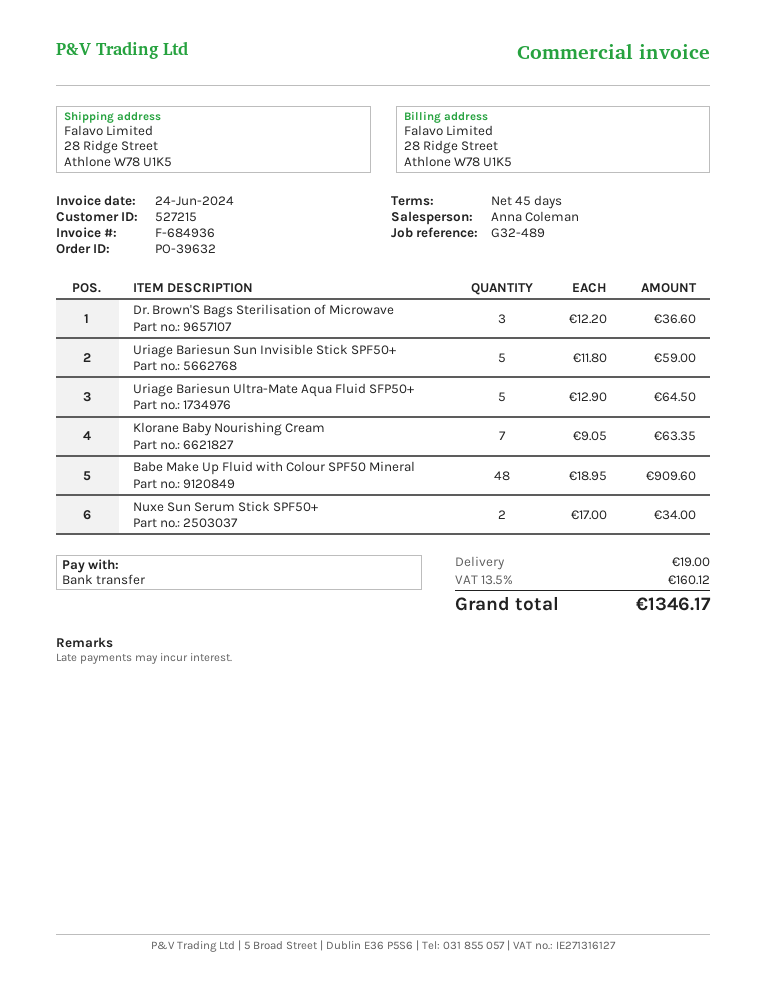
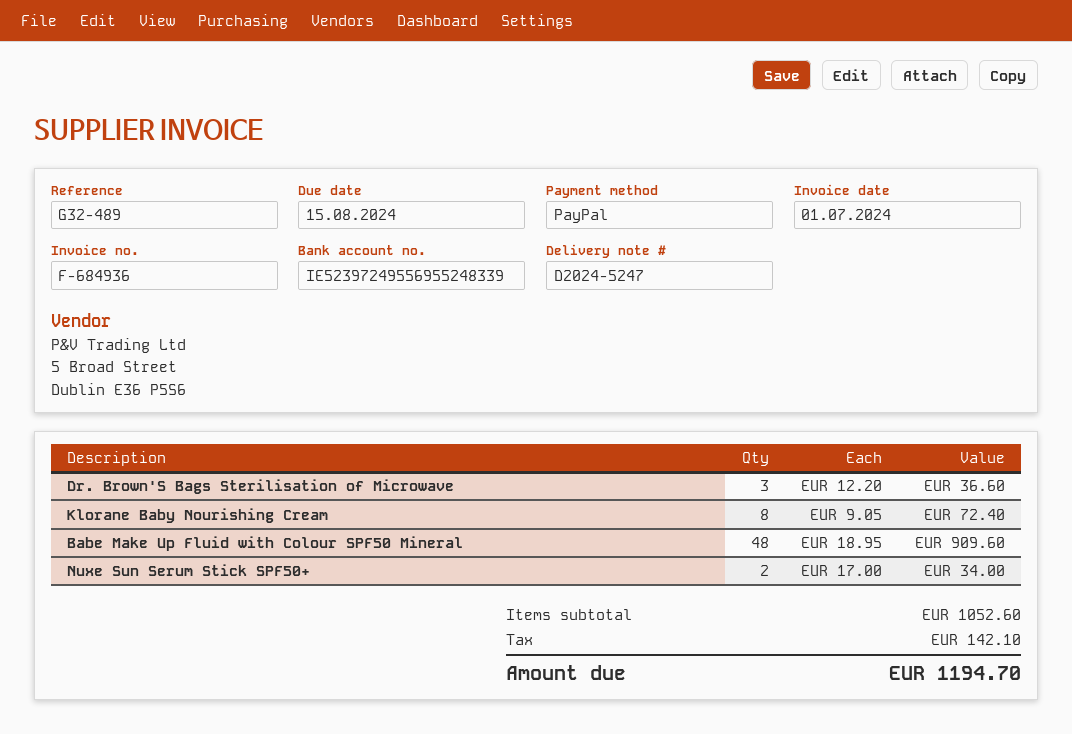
invoice date: 2024-06-24 -> 2024-07-01
payment method: bank transfer -> PayPal
Uriage Bariesun Sun Invisible Stick SPF50+: 5 x 11.80 = 59.00 -> none
Uriage Bariesun Ultra-Mate Aqua Fluid SFP50+: 5 x 12.90 = 64.50 -> none
Klorane Baby Nourishing Cream: 7 x 9.05 = 63.35 -> 8 x 9.05 = 72.40
shipping: 19.00 -> none
tax: 160.12 -> 142.10
total: 1346.17 -> 1194.70

